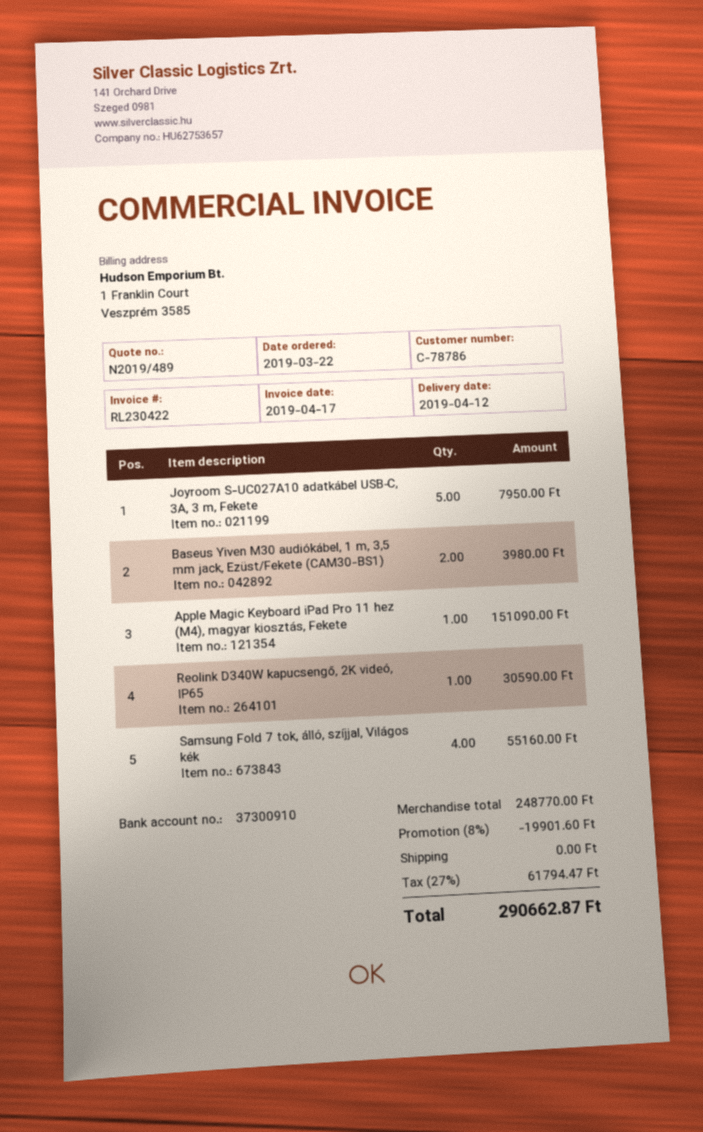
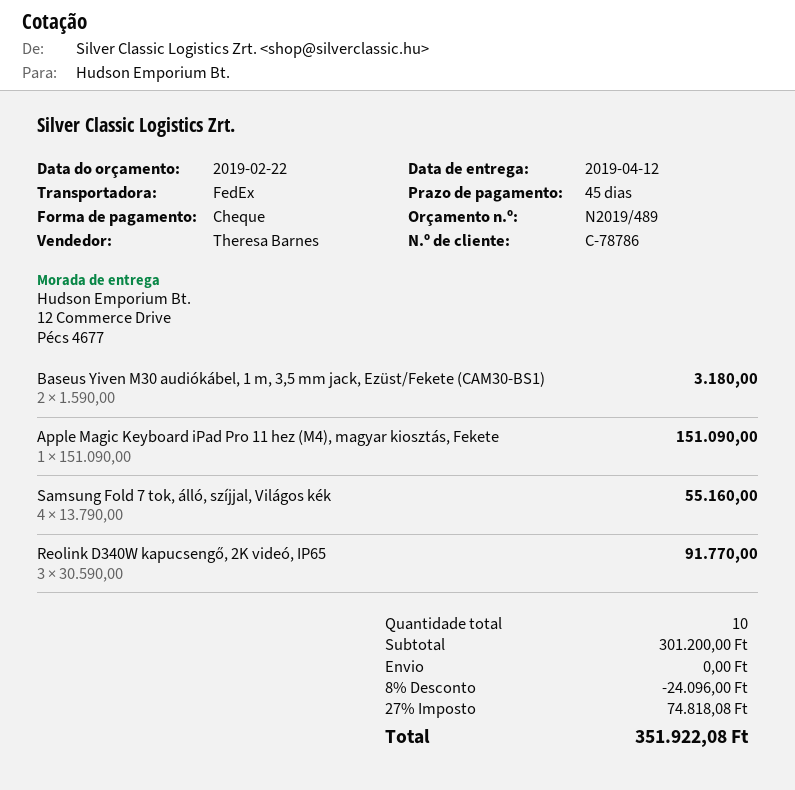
Joyroom S-UC027A10 adatkábel USB‑C, 3A, 3 m, Fekete: 5 for 7950.00 -> none
Baseus Yiven M30 audiókábel, 1 m, 3,5 mm jack, Ezüst/Fekete (CAM30-BS1): 2 for 3980.00 -> 2 for 3180.00
Reolink D340W kapucsengő, 2K videó, IP65: 1 for 30590.00 -> 3 for 91770.00
subtotal: 248770.00 -> 301200.00
discount: 8% = 19901.60 -> 8% = 24096.00
tax: 27% = 61794.47 -> 27% = 74818.08
total: 290662.87 -> 351922.08

